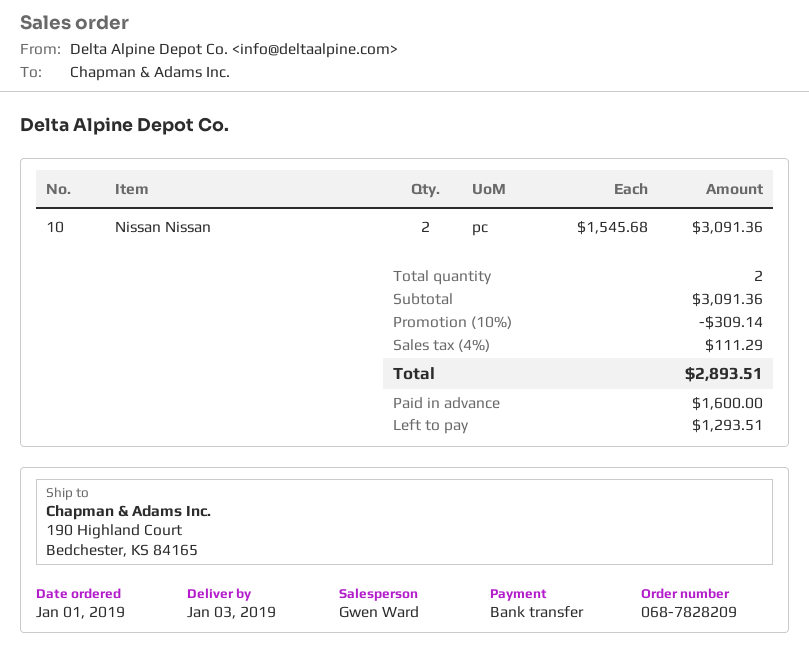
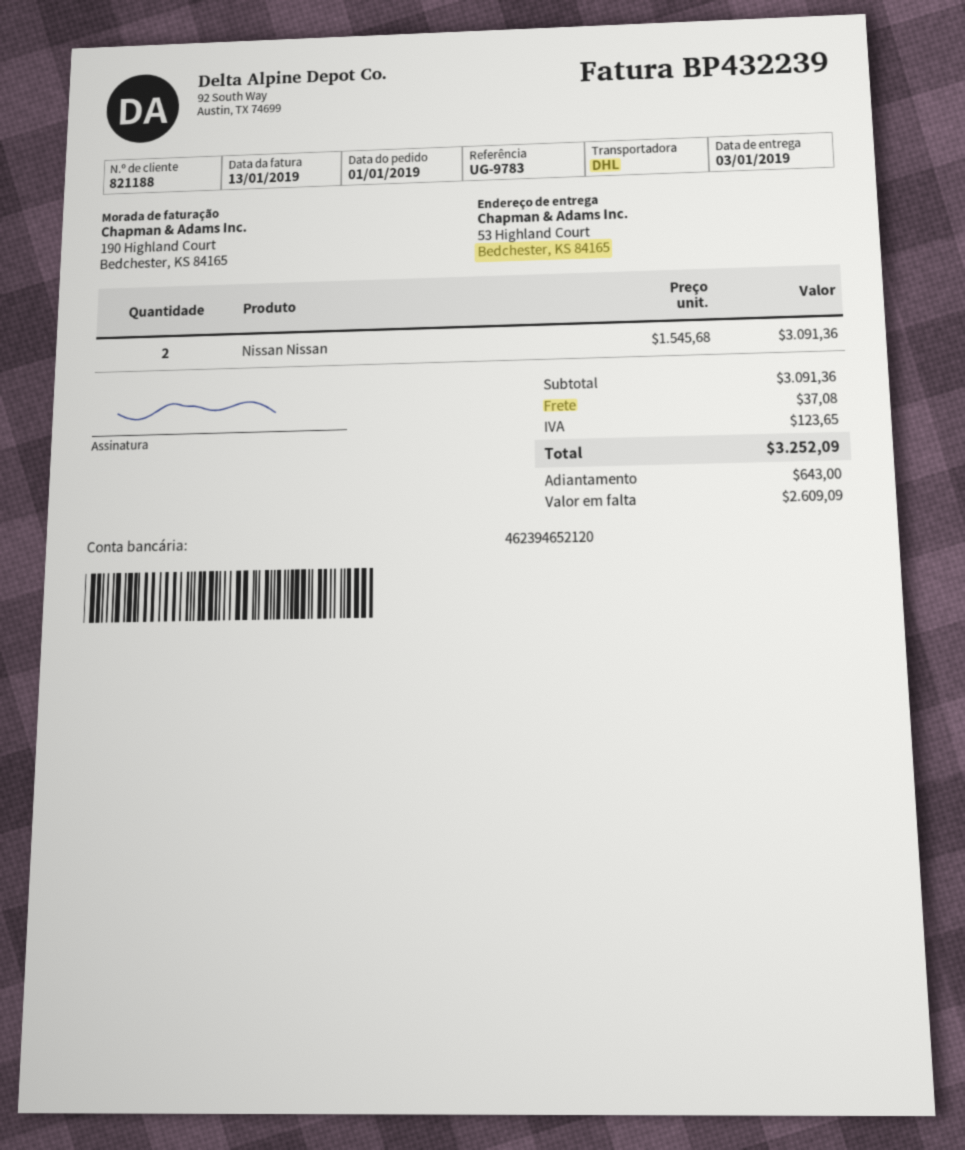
ship to: 190 Highland Court, Bedchester, KS 84165 -> 53 Highland Court, Bedchester, KS 84165
discount: 10% = 309.14 -> none
shipping: none -> 37.08
tax: 111.29 -> 123.65
total: 2893.51 -> 3252.09
deposit: 1600.00 -> 643.00
balance: 1293.51 -> 2609.09

